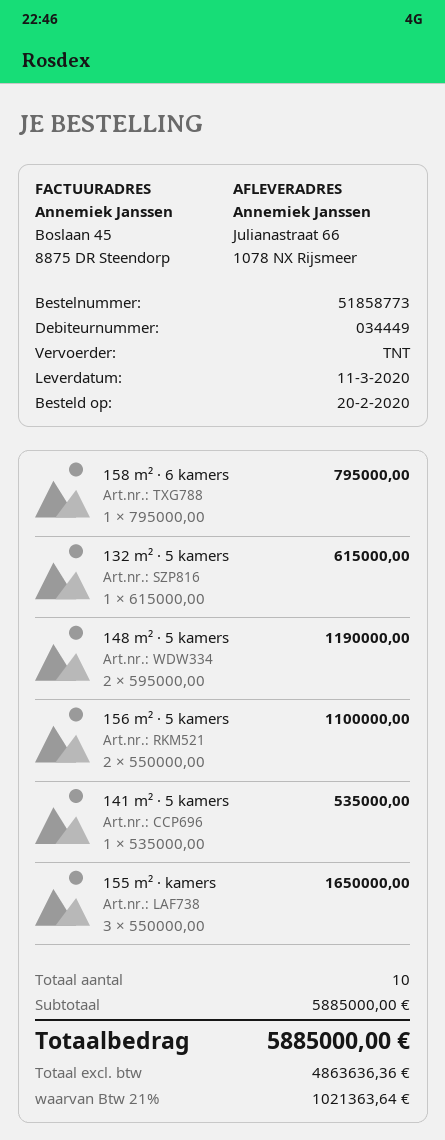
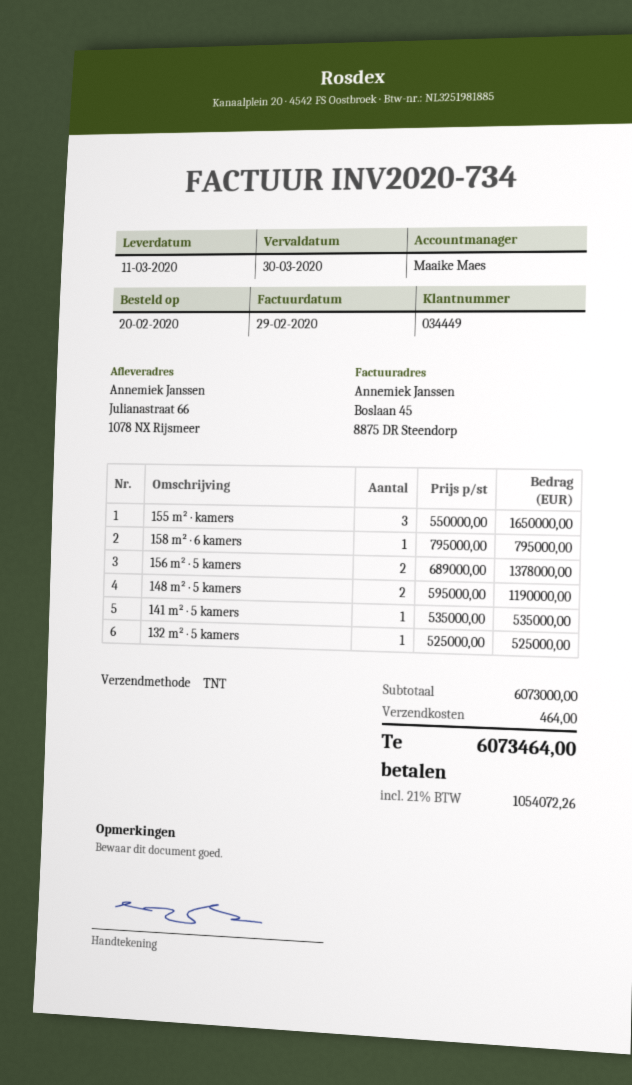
132 m² · 5 kamers: 1 x 615000.00 = 615000.00 -> 1 x 525000.00 = 525000.00
156 m² · 5 kamers: 2 x 550000.00 = 1100000.00 -> 2 x 689000.00 = 1378000.00
subtotal: 5885000.00 -> 6073000.00
shipping: none -> 464.00
tax: 21% = 1021363.64 -> 21% = 1054072.26
total: 5885000.00 -> 6073464.00

